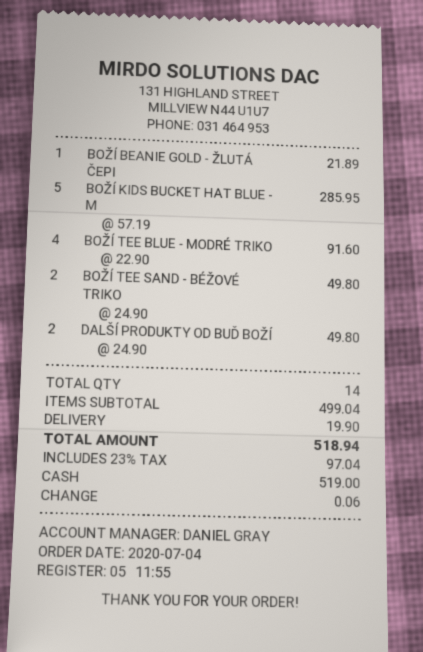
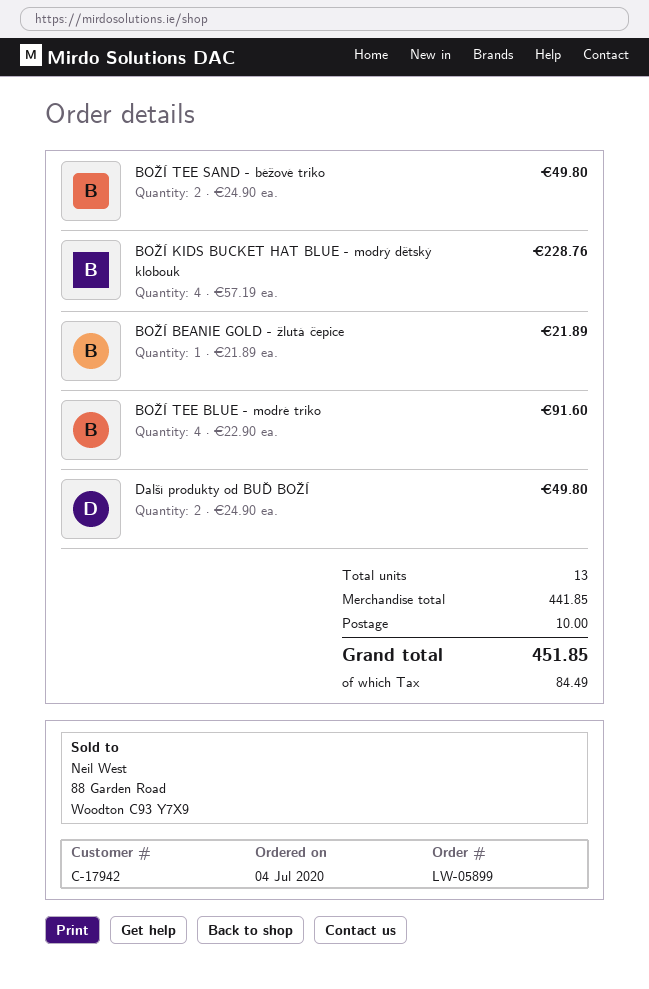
BOŽÍ KIDS BUCKET HAT BLUE - M: 5 x 57.19 = 285.95 -> 4 x 57.19 = 228.76
total quantity: 14 -> 13
subtotal: 499.04 -> 441.85
shipping: 19.90 -> 10.00
tax: 97.04 -> 84.49
total: 518.94 -> 451.85

